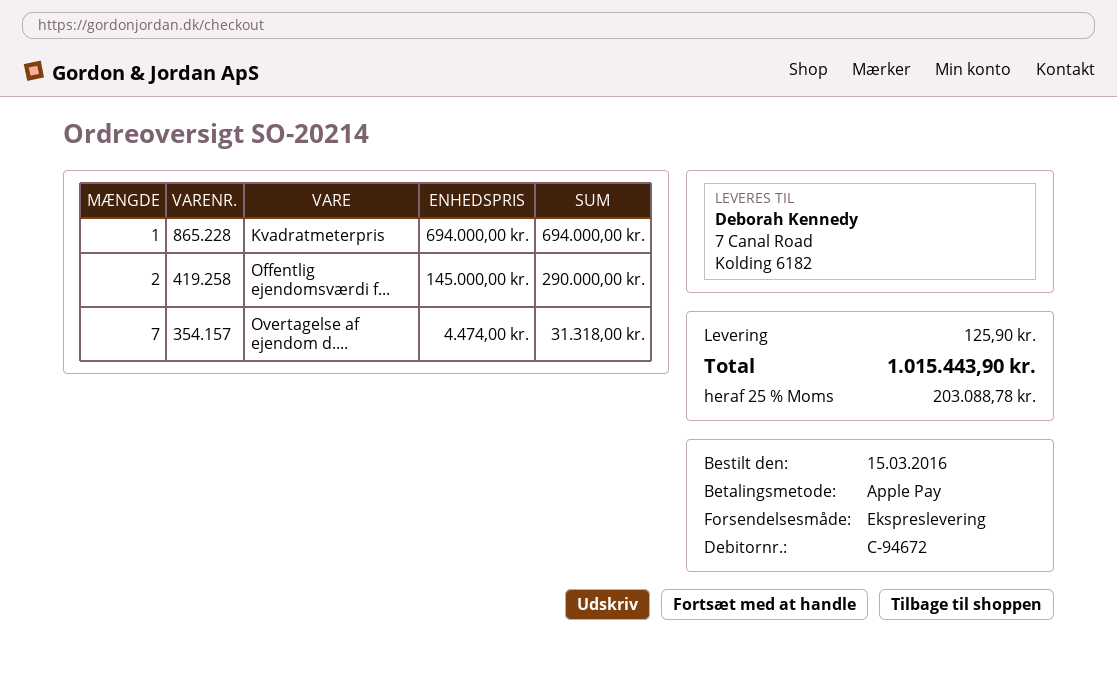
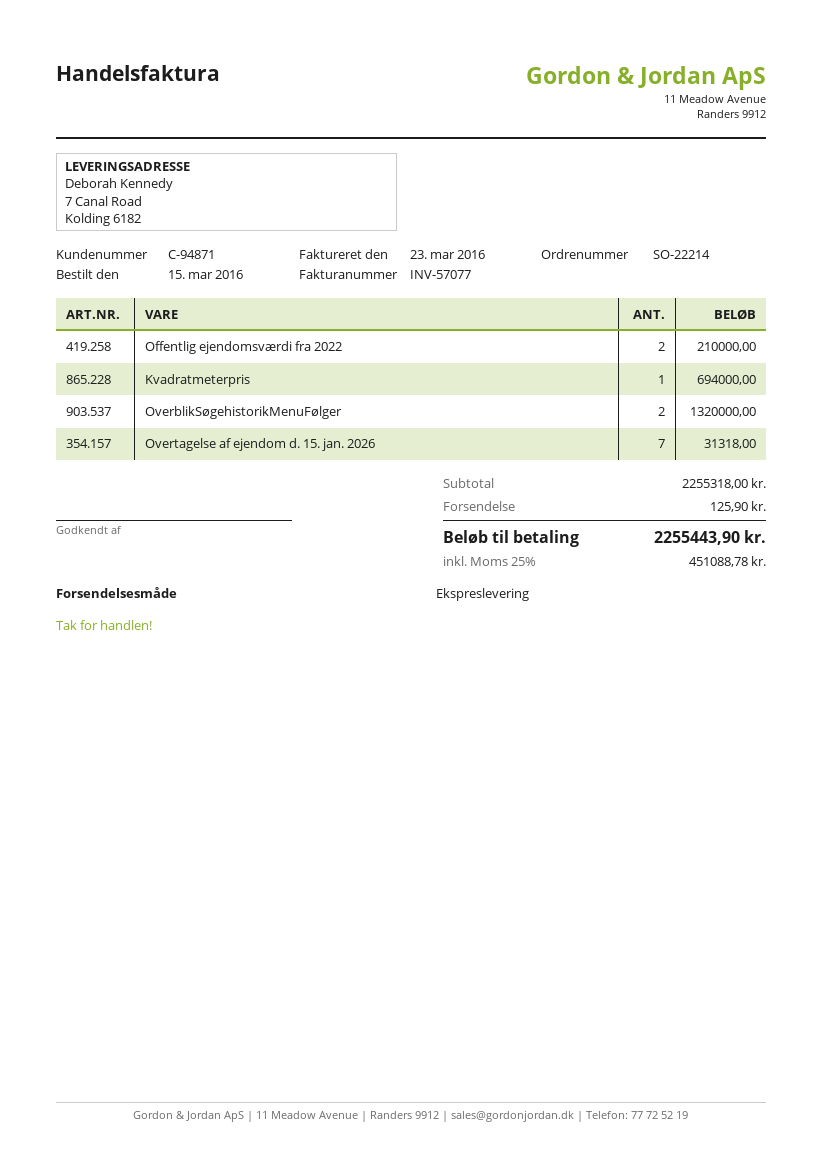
order number: SO-20214 -> SO-22214
customer number: C-94672 -> C-94871
Offentlig ejendomsværdi f...: 2 for 290000.00 -> 2 for 210000.00
OverblikSøgehistorikMenuFølger: none -> 2 for 1320000.00
tax: 25% = 203088.78 -> 25% = 451088.78
total: 1015443.90 -> 2255443.90

